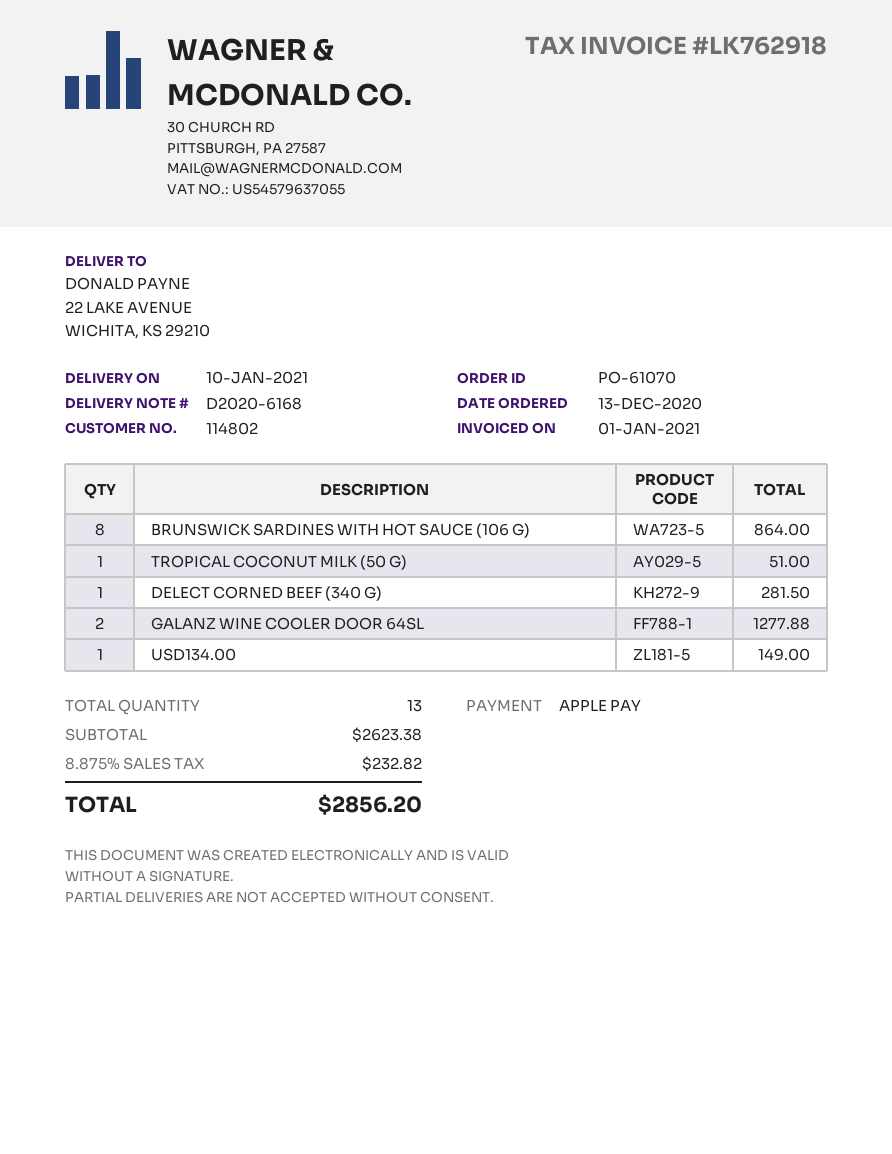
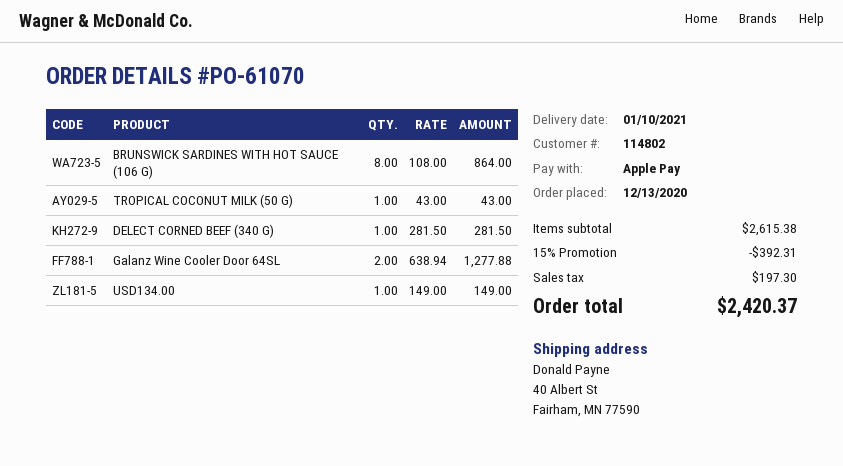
ship to: 22 LAKE AVENUE, WICHITA, KS 29210 -> 40 Albert St, Fairham, MN 77590
TROPICAL COCONUT MILK (50 G): 1 for 51.00 -> 1 for 43.00
subtotal: 2623.38 -> 2615.38
discount: none -> 15% = 392.31
tax: 232.82 -> 197.30
total: 2856.20 -> 2420.37

